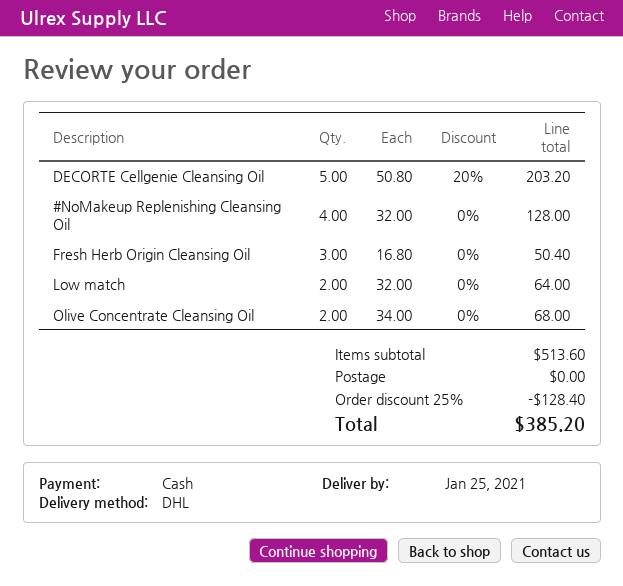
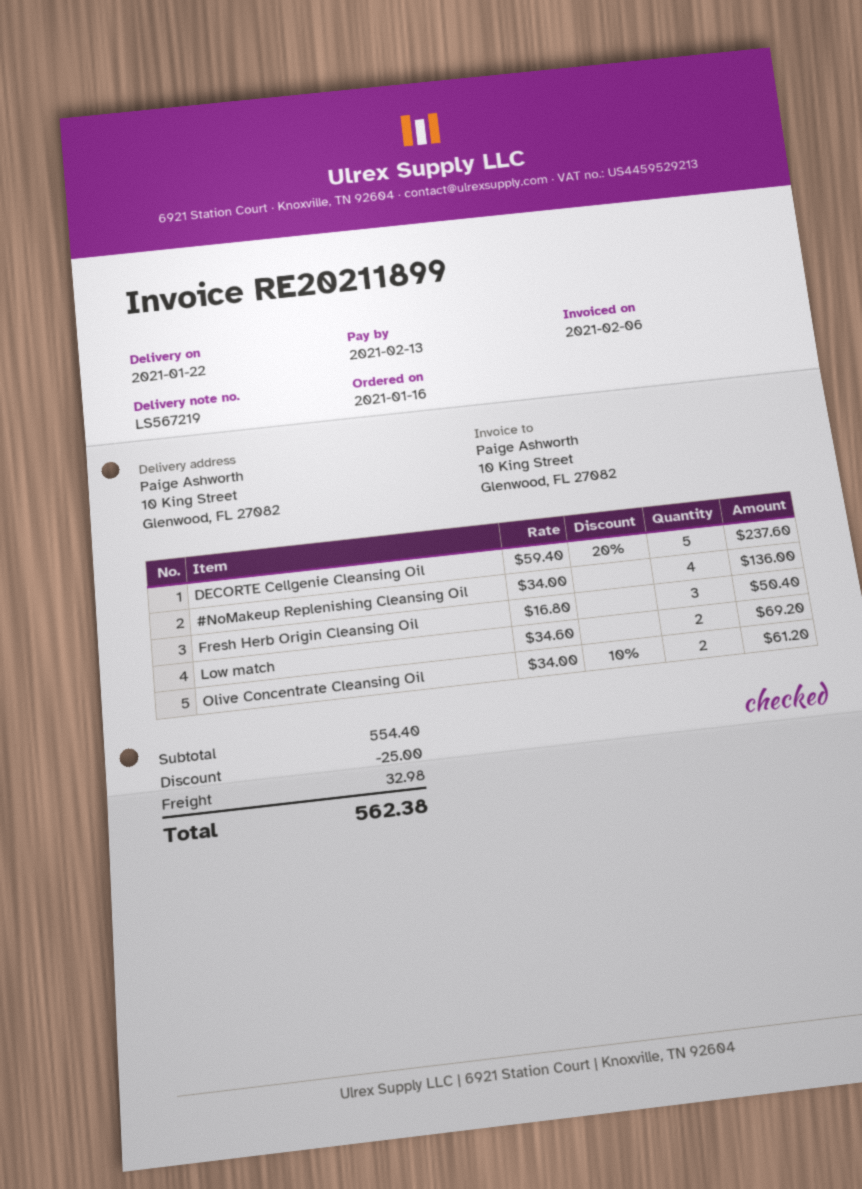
delivery date: 2021-01-25 -> 2021-01-22
DECORTE Cellgenie Cleansing Oil: 5 x 50.80 - 20% = 203.20 -> 5 x 59.40 - 20% = 237.60
#NoMakeup Replenishing Cleansing Oil: 4 x 32.00 = 128.00 -> 4 x 34.00 = 136.00
Low match: 2 x 32.00 = 64.00 -> 2 x 34.60 = 69.20
Olive Concentrate Cleansing Oil: 2 x 34.00 = 68.00 -> 2 x 34.00 - 10% = 61.20
subtotal: 513.60 -> 554.40
discount: 128.40 -> 25.00
shipping: 0.00 -> 32.98
total: 385.20 -> 562.38

